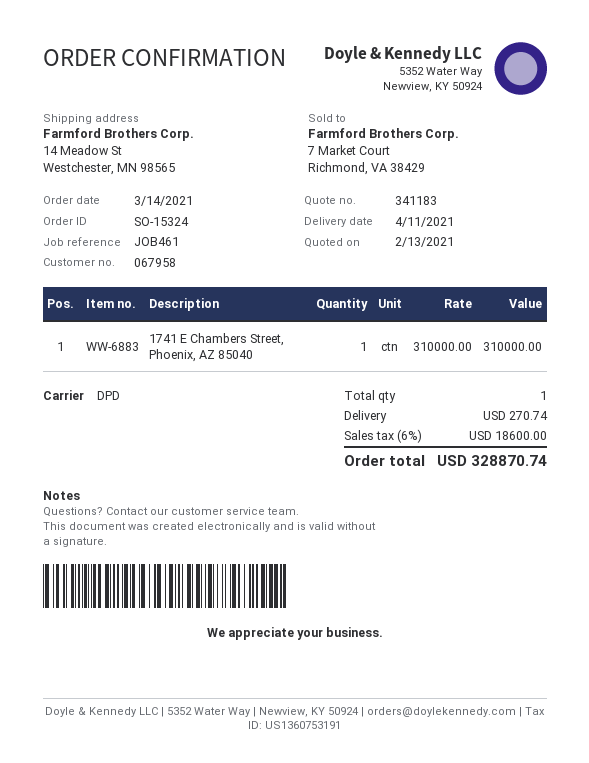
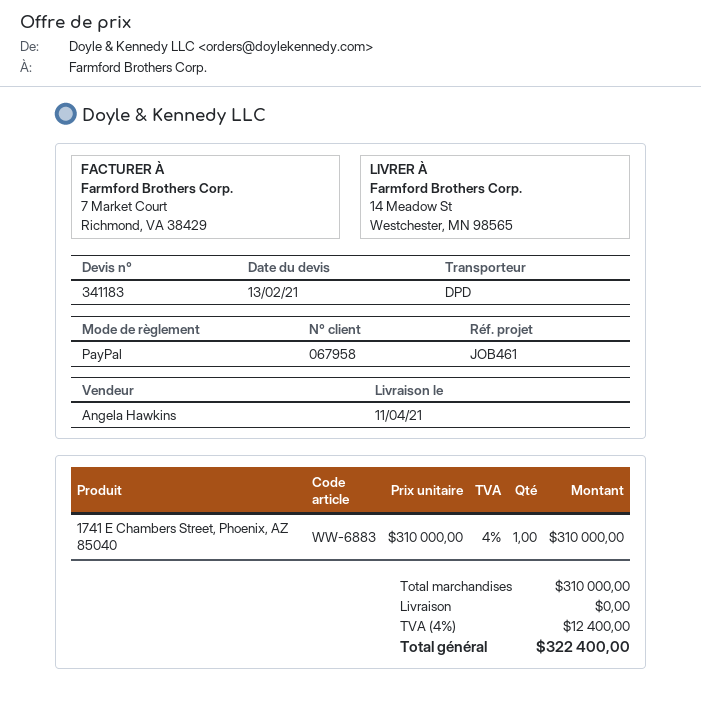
shipping: 270.74 -> 0.00
tax: 6% = 18600.00 -> 4% = 12400.00
total: 328870.74 -> 322400.00

